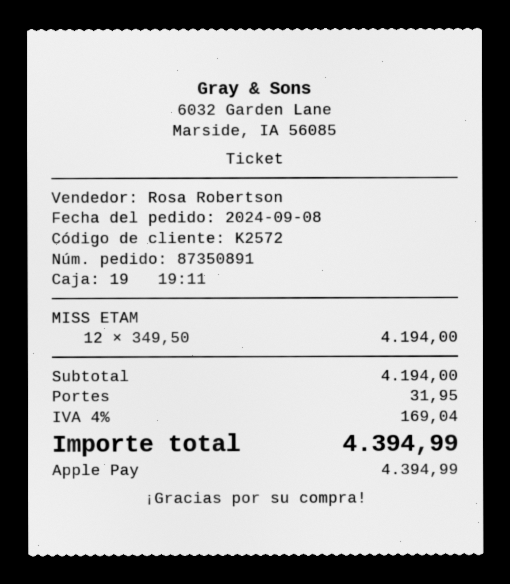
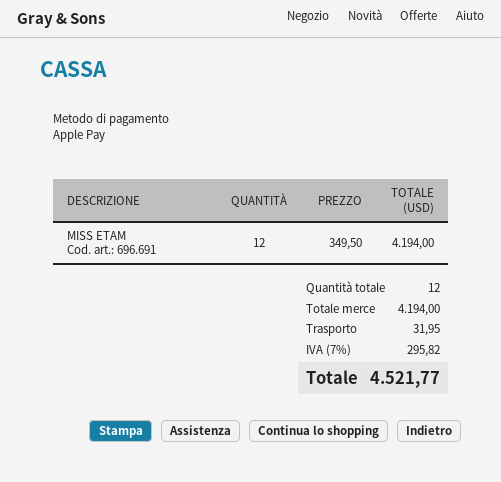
tax: 4% = 169.04 -> 7% = 295.82
total: 4394.99 -> 4521.77

